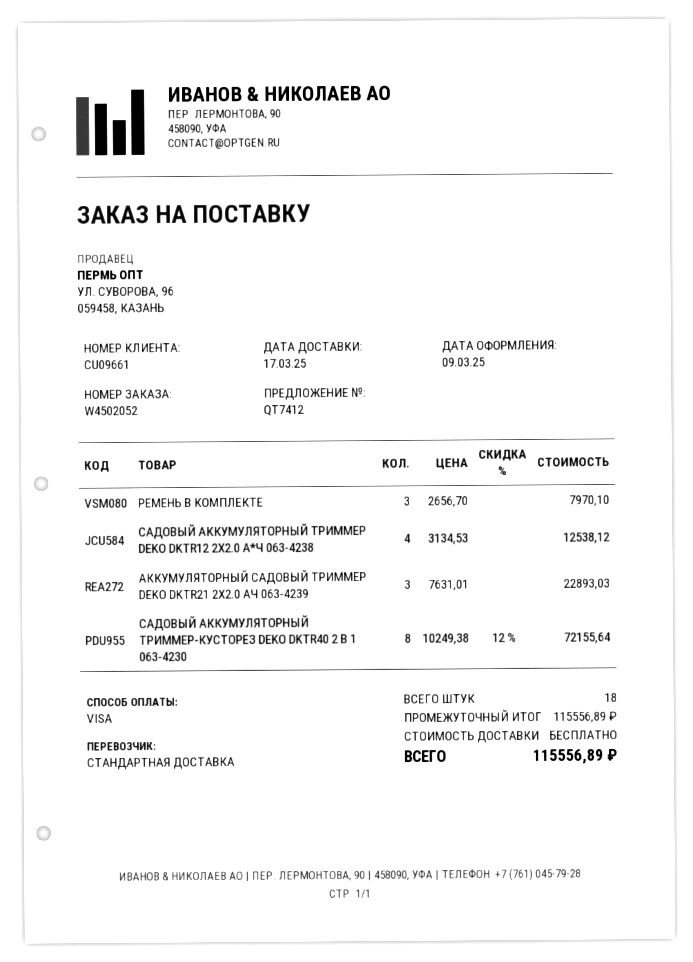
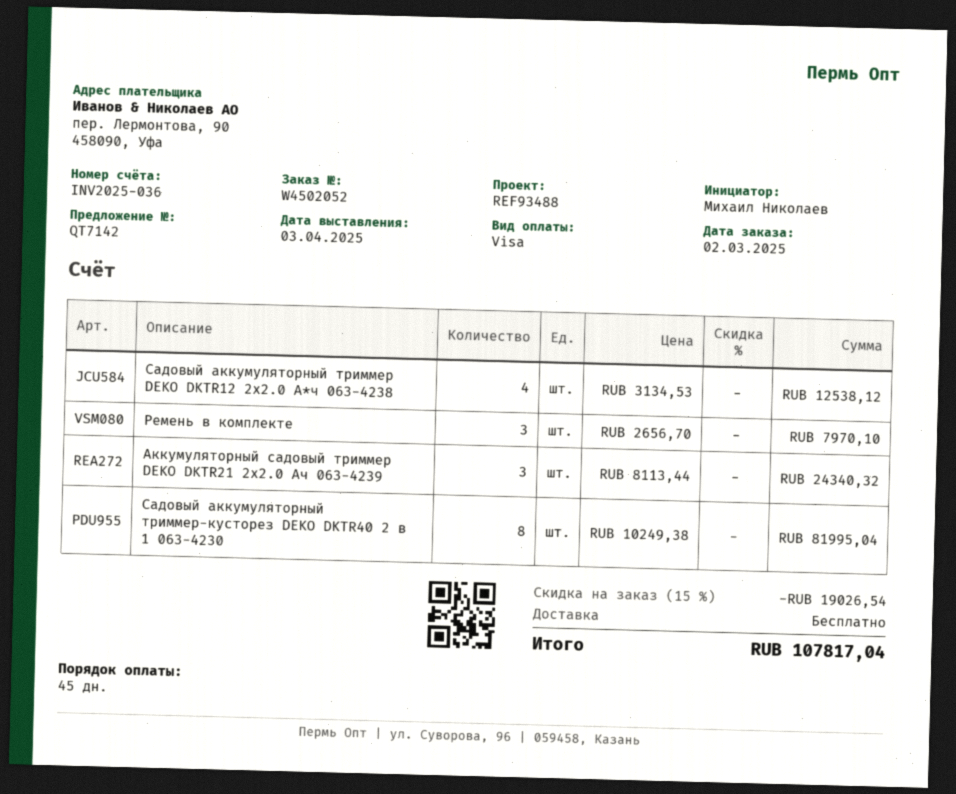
quote number: QT7412 -> QT7142
order date: 2025-03-09 -> 2025-03-02
АККУМУЛЯТОРНЫЙ САДОВЫЙ ТРИММЕР DEKO DKTR21 2Х2.0 АЧ 063-4239: 3 x 7631.01 = 22893.03 -> 3 x 8113.44 = 24340.32
САДОВЫЙ АККУМУЛЯТОРНЫЙ ТРИММЕР-КУСТОРЕЗ DEKO DKTR40 2 В 1 063-4230: 8 x 10249.38 - 12% = 72155.64 -> 8 x 10249.38 = 81995.04
discount: none -> 15% = 19026.54
total: 115556.89 -> 107817.04

